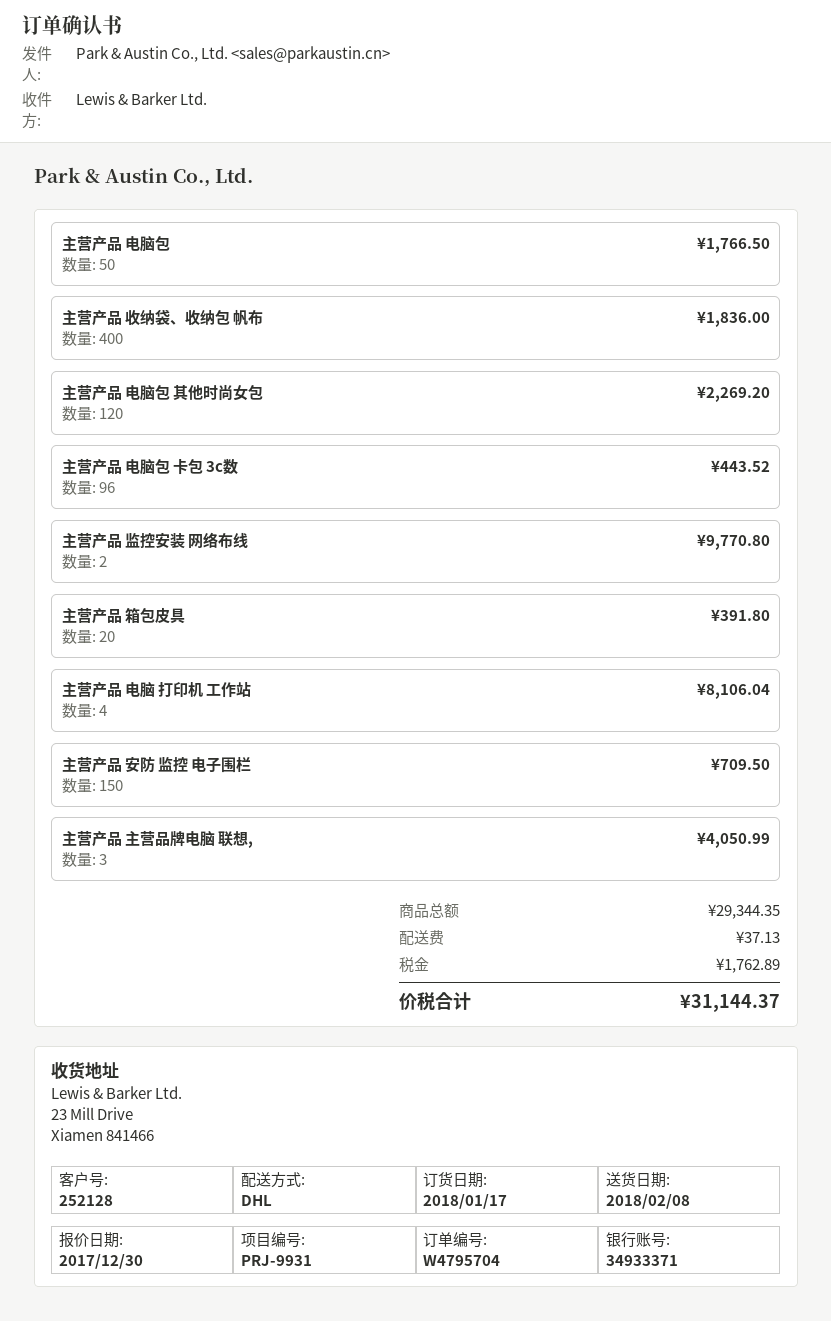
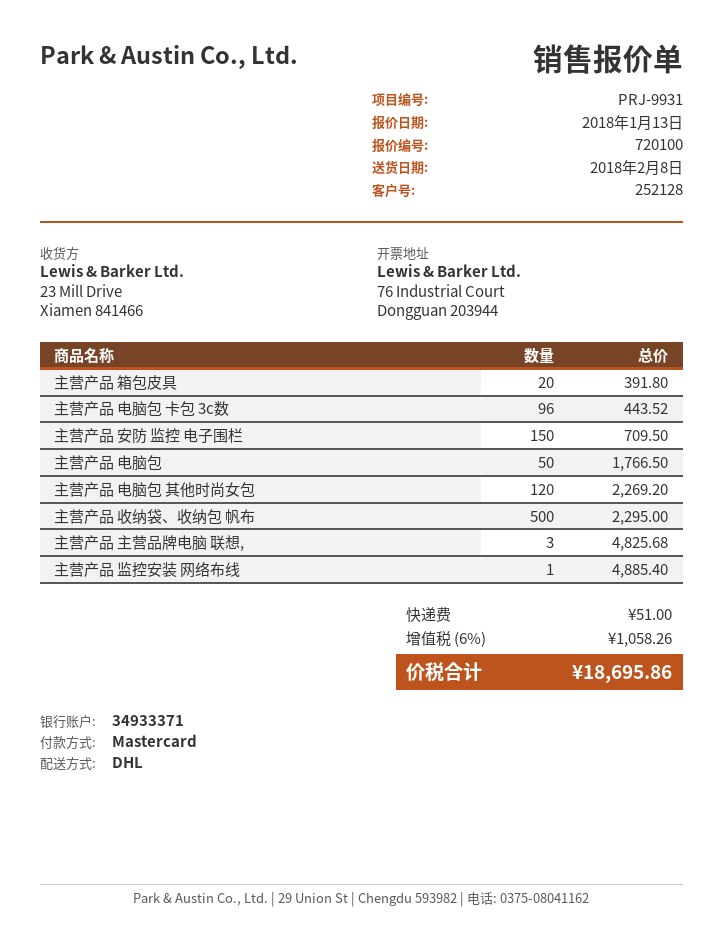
quote date: 2017-12-30 -> 2018-01-13
主营产品 收纳袋、收纳包 帆布: 400 for 1836.00 -> 500 for 2295.00
主营产品 监控安装 网络布线: 2 for 9770.80 -> 1 for 4885.40
主营产品 电脑 打印机 工作站: 4 for 8106.04 -> none
主营产品 主营品牌电脑 联想,: 3 for 4050.99 -> 3 for 4825.68
shipping: 37.13 -> 51.00
tax: 1762.89 -> 1058.26
total: 31144.37 -> 18695.86

